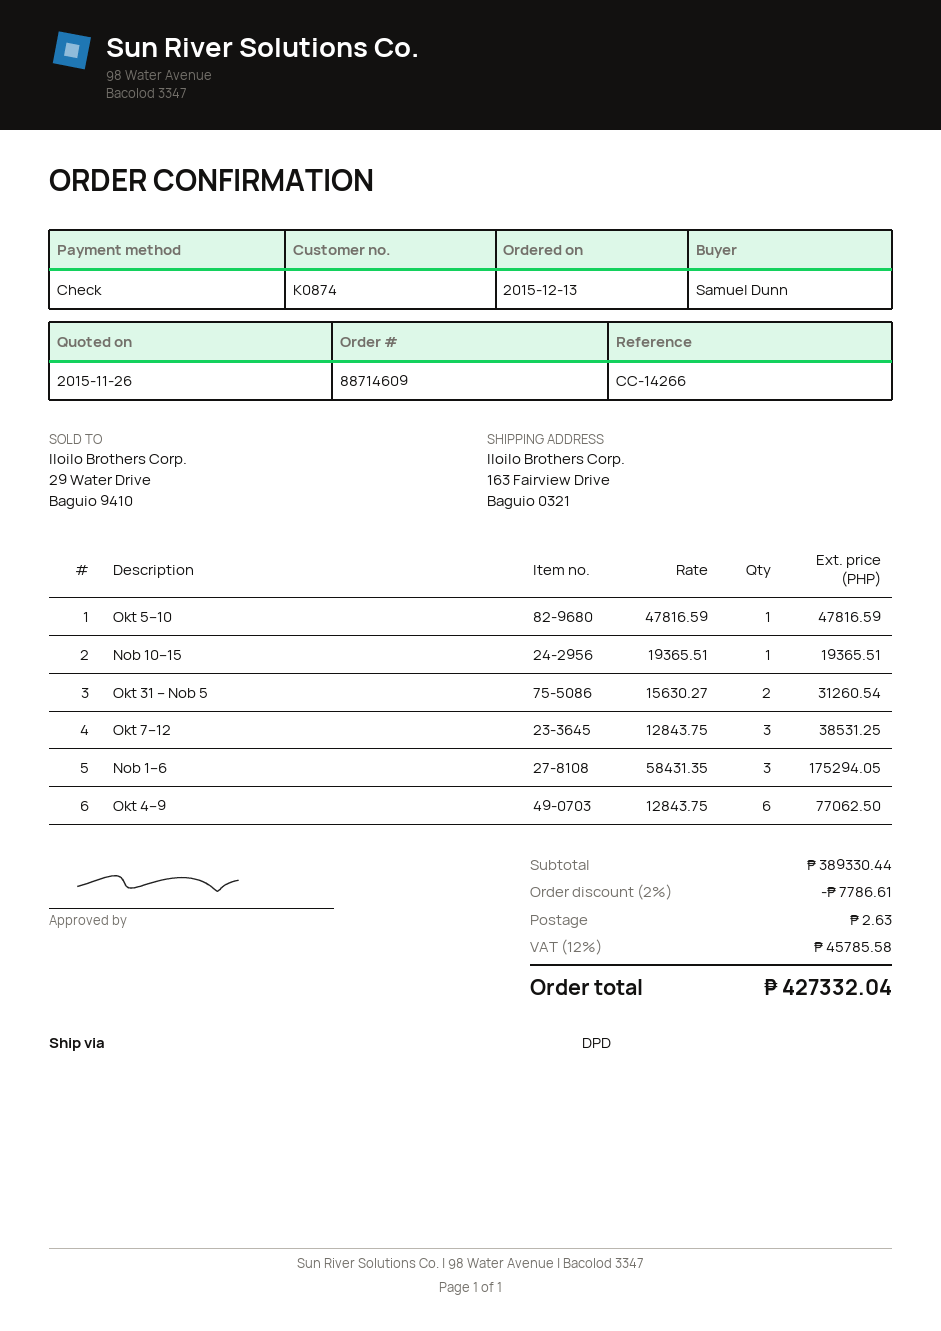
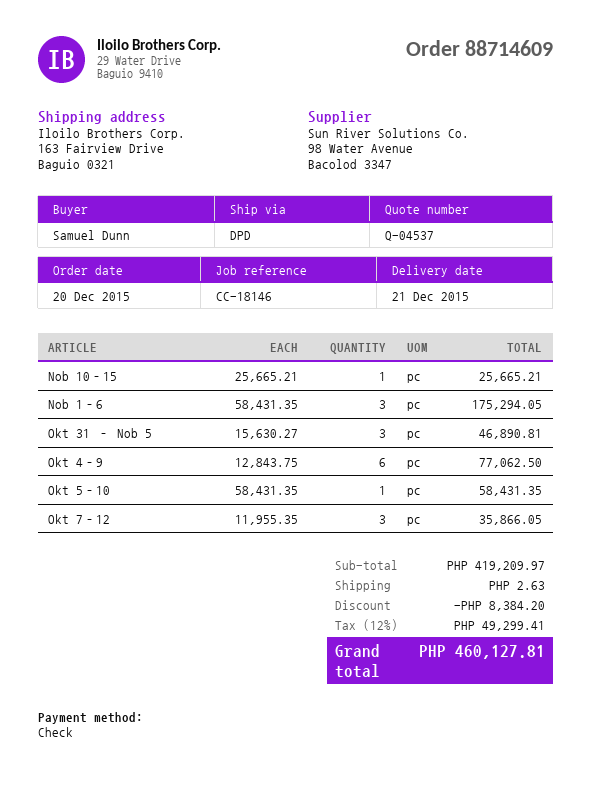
order date: 2015-12-13 -> 2015-12-20
reference: CC-14266 -> CC-18146
Okt 5–10: 1 x 47816.59 = 47816.59 -> 1 x 58431.35 = 58431.35
Nob 10–15: 1 x 19365.51 = 19365.51 -> 1 x 25665.21 = 25665.21
Okt 31 – Nob 5: 2 x 15630.27 = 31260.54 -> 3 x 15630.27 = 46890.81
Okt 7–12: 3 x 12843.75 = 38531.25 -> 3 x 11955.35 = 35866.05
subtotal: 389330.44 -> 419209.97
discount: 7786.61 -> 8384.20
tax: 12% = 45785.58 -> 12% = 49299.41
total: 427332.04 -> 460127.81

